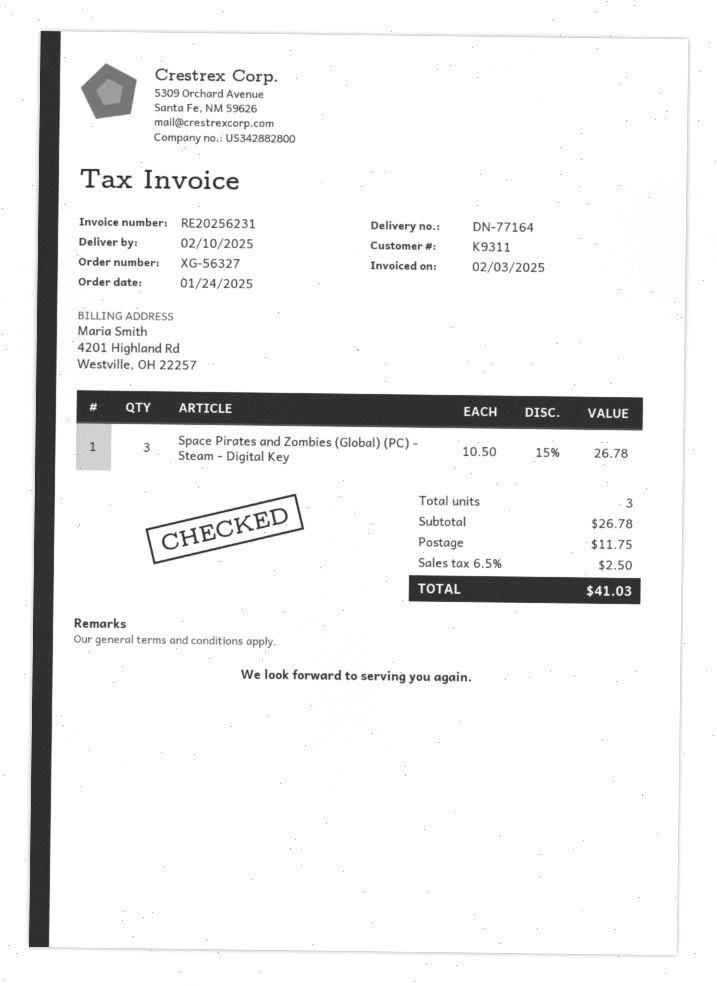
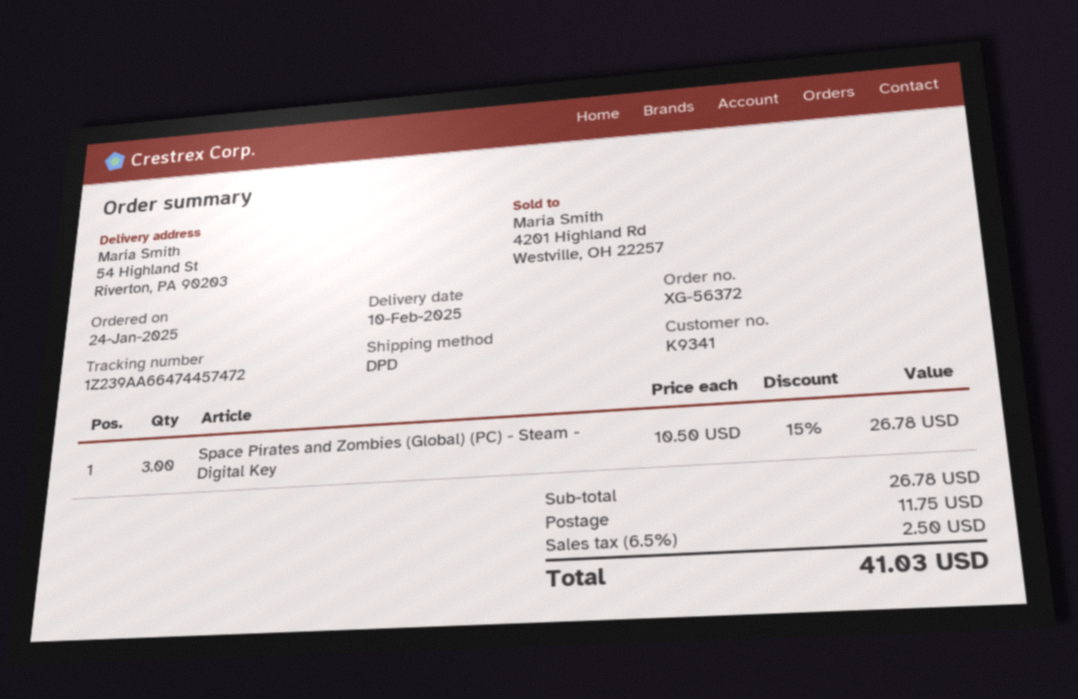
order number: XG-56327 -> XG-56372
customer number: K9311 -> K9341

